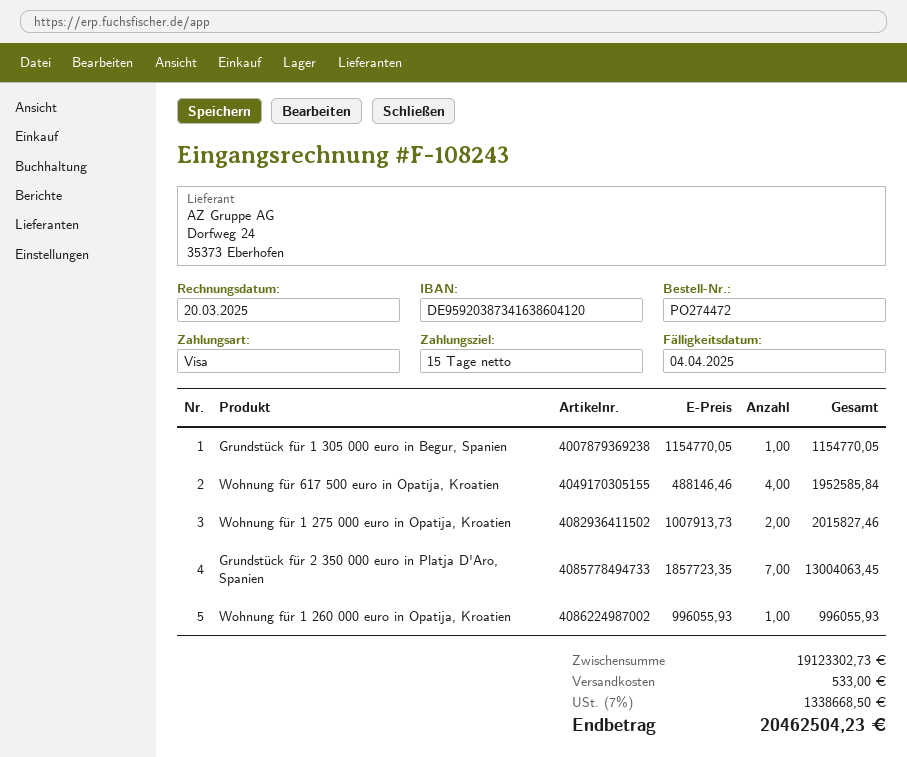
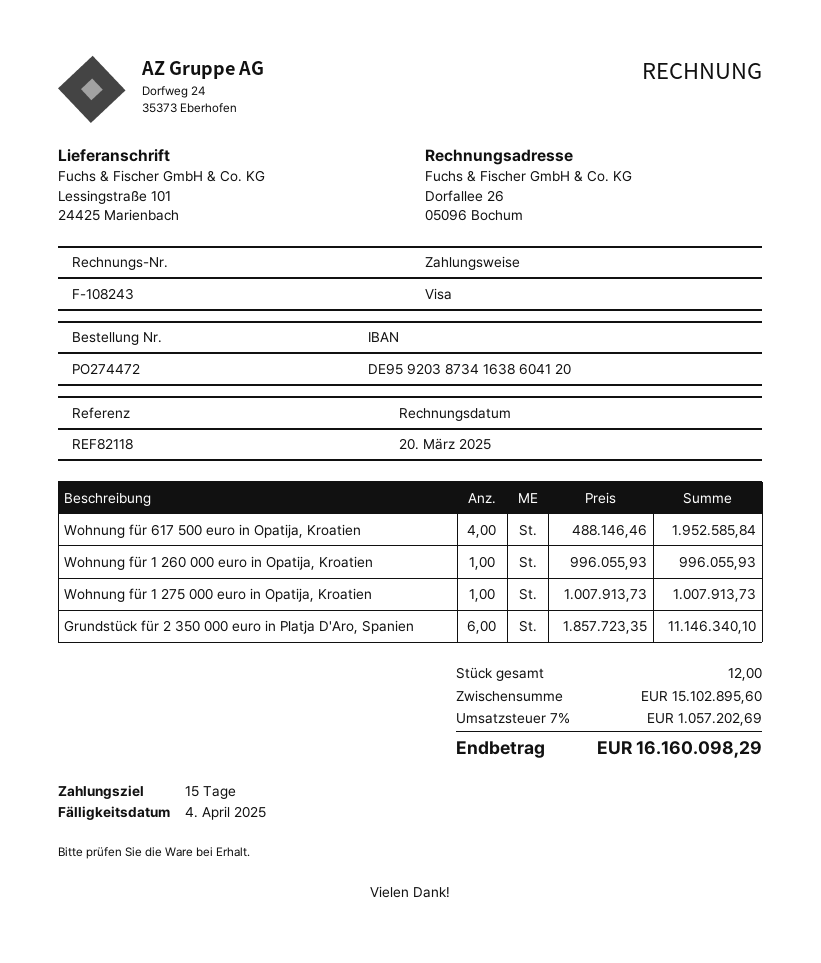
Grundstück für 1 305 000 euro in Begur, Spanien: 1 x 1154770.05 = 1154770.05 -> none
Wohnung für 1 275 000 euro in Opatija, Kroatien: 2 x 1007913.73 = 2015827.46 -> 1 x 1007913.73 = 1007913.73
Grundstück für 2 350 000 euro in Platja D'Aro, Spanien: 7 x 1857723.35 = 13004063.45 -> 6 x 1857723.35 = 11146340.10
subtotal: 19123302.73 -> 15102895.60
shipping: 533.00 -> none
tax: 7% = 1338668.50 -> 7% = 1057202.69
total: 20462504.23 -> 16160098.29

